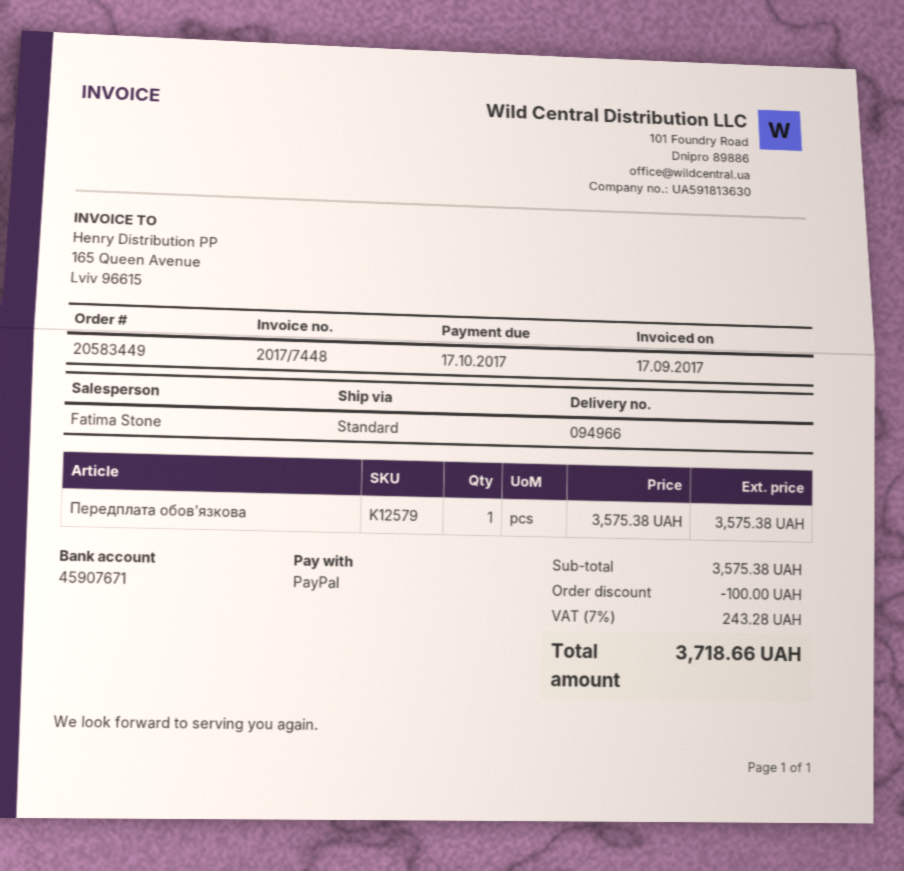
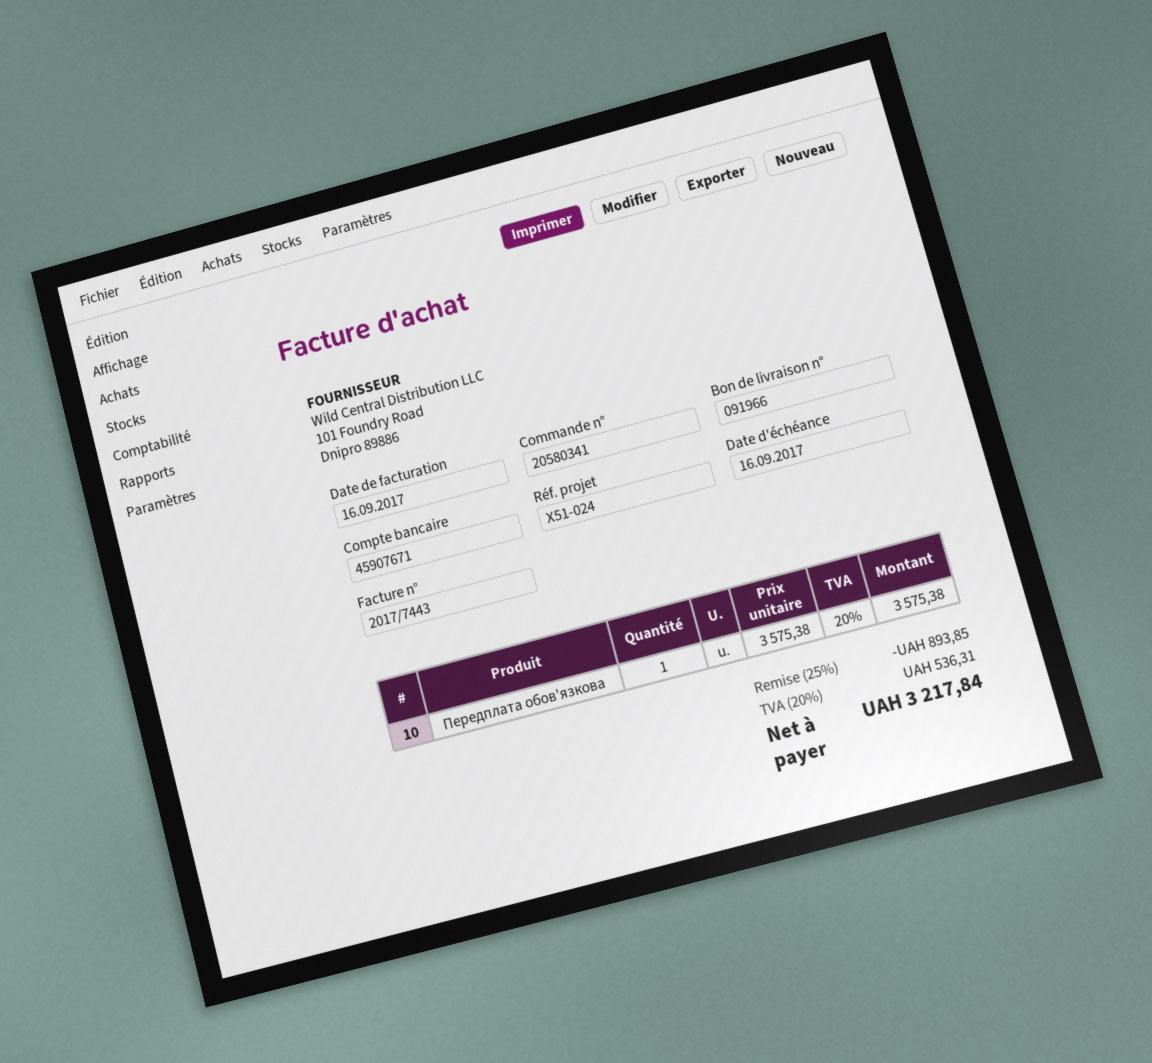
order number: 20583449 -> 20580341
delivery note number: 094966 -> 091966
invoice number: 2017/7448 -> 2017/7443
invoice date: 2017-09-17 -> 2017-09-16
due date: 2017-10-17 -> 2017-09-16
discount: 100.00 -> 893.85
tax: 7% = 243.28 -> 20% = 536.31
total: 3718.66 -> 3217.84

